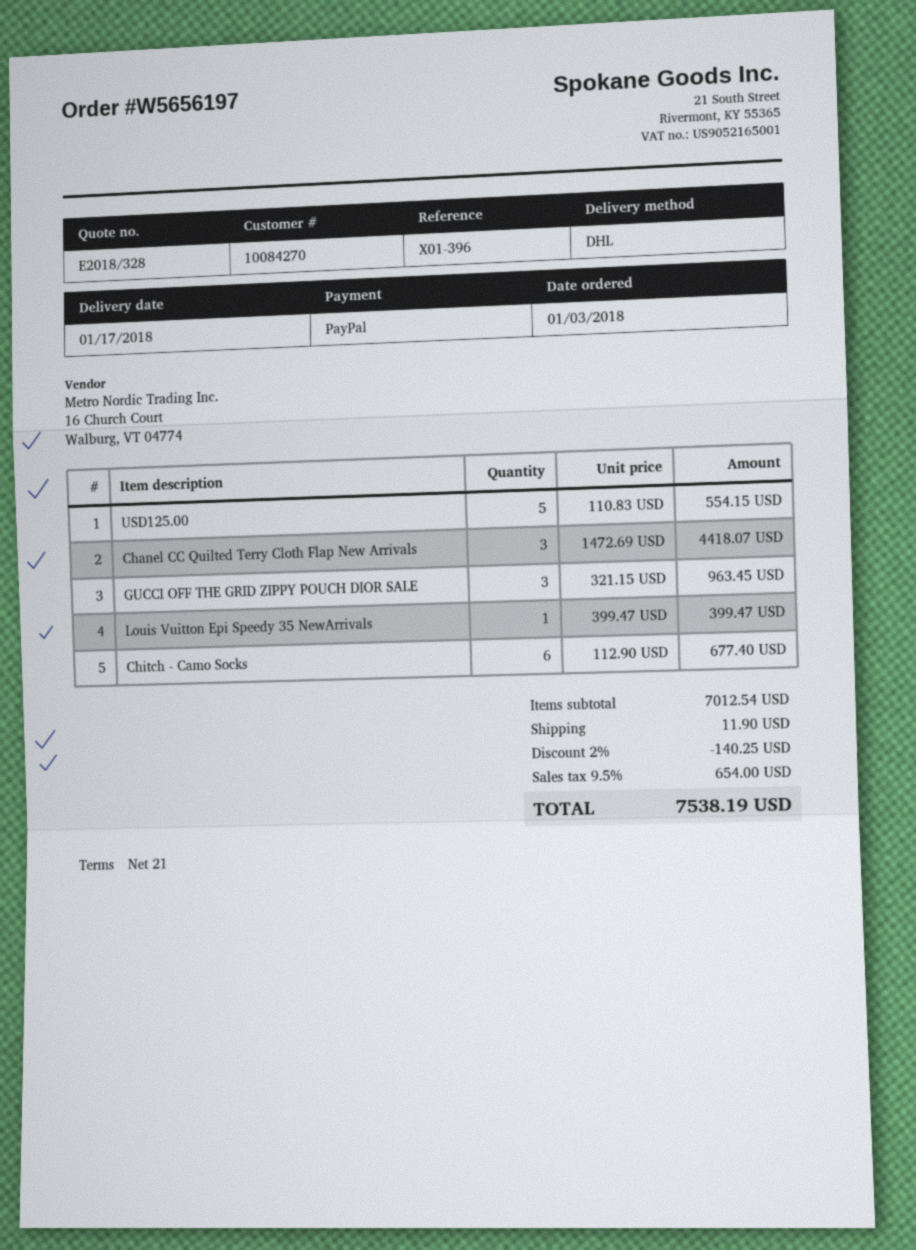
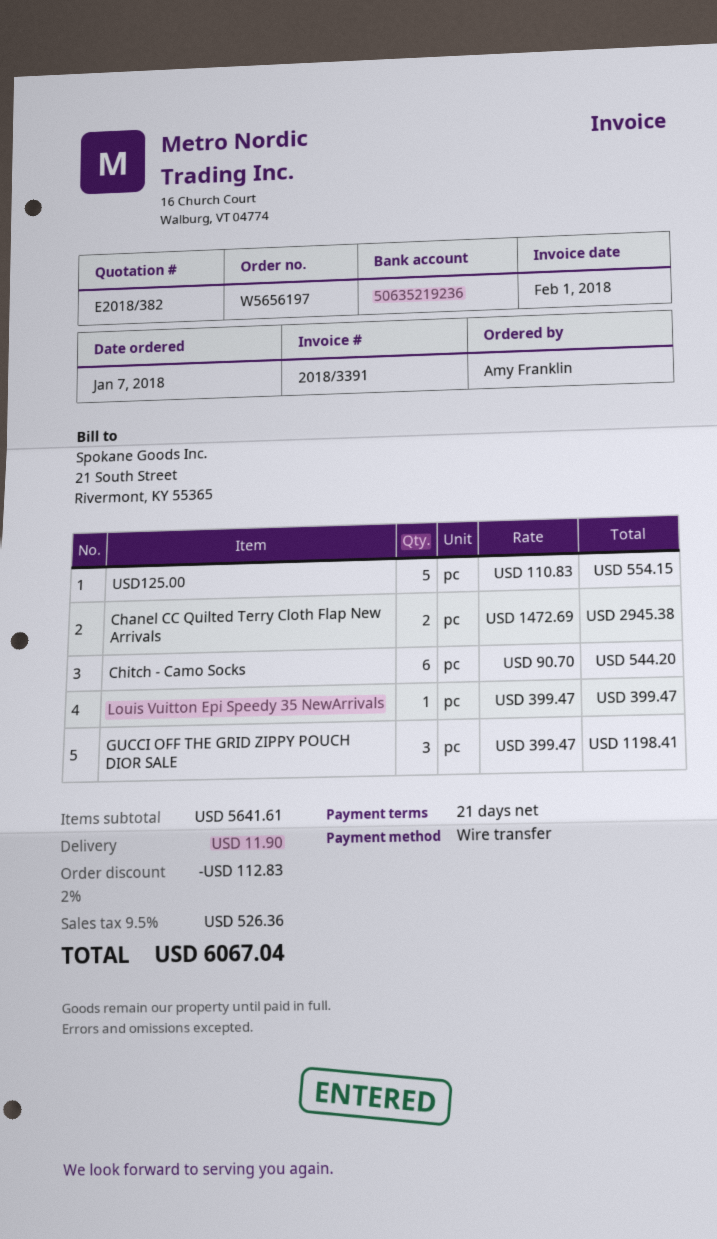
quote number: E2018/328 -> E2018/382
order date: 2018-01-03 -> 2018-01-07
payment method: PayPal -> bank transfer
Chanel CC Quilted Terry Cloth Flap New Arrivals: 3 x 1472.69 = 4418.07 -> 2 x 1472.69 = 2945.38
GUCCI OFF THE GRID ZIPPY POUCH DIOR SALE: 3 x 321.15 = 963.45 -> 3 x 399.47 = 1198.41
Chitch - Camo Socks: 6 x 112.90 = 677.40 -> 6 x 90.70 = 544.20
subtotal: 7012.54 -> 5641.61
discount: 2% = 140.25 -> 2% = 112.83
tax: 9.5% = 654.00 -> 9.5% = 526.36
total: 7538.19 -> 6067.04

